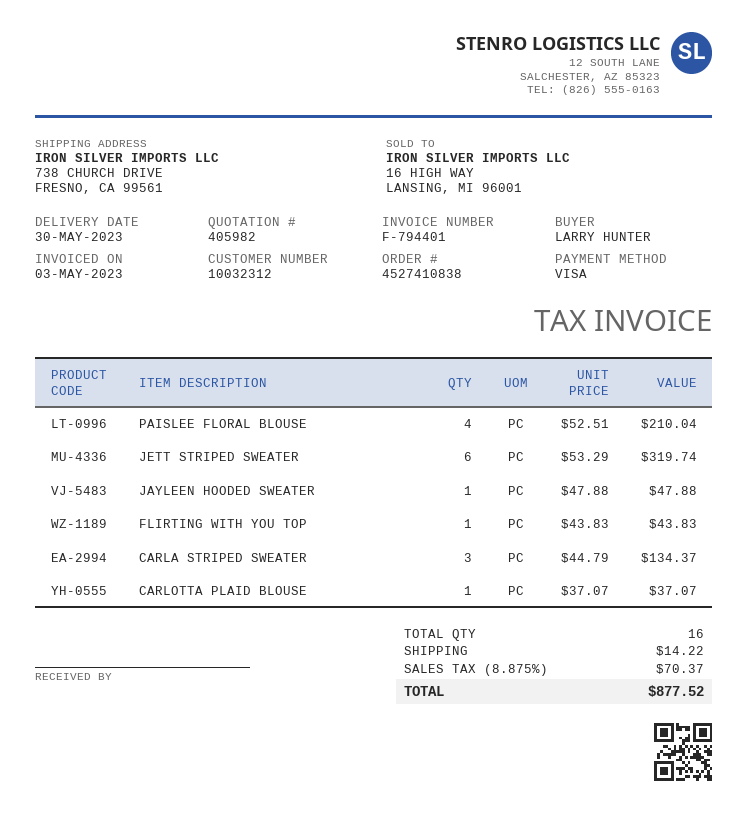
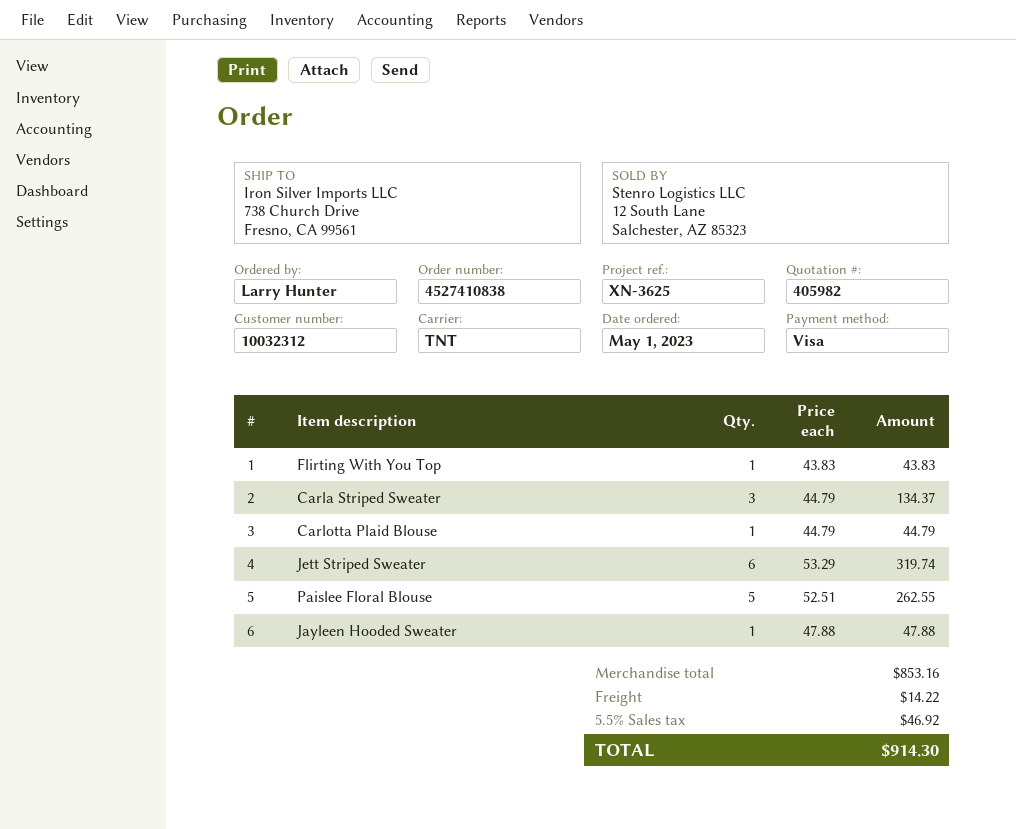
PAISLEE FLORAL BLOUSE: 4 x 52.51 = 210.04 -> 5 x 52.51 = 262.55
CARLOTTA PLAID BLOUSE: 1 x 37.07 = 37.07 -> 1 x 44.79 = 44.79
tax: 8.875% = 70.37 -> 5.5% = 46.92
total: 877.52 -> 914.30

